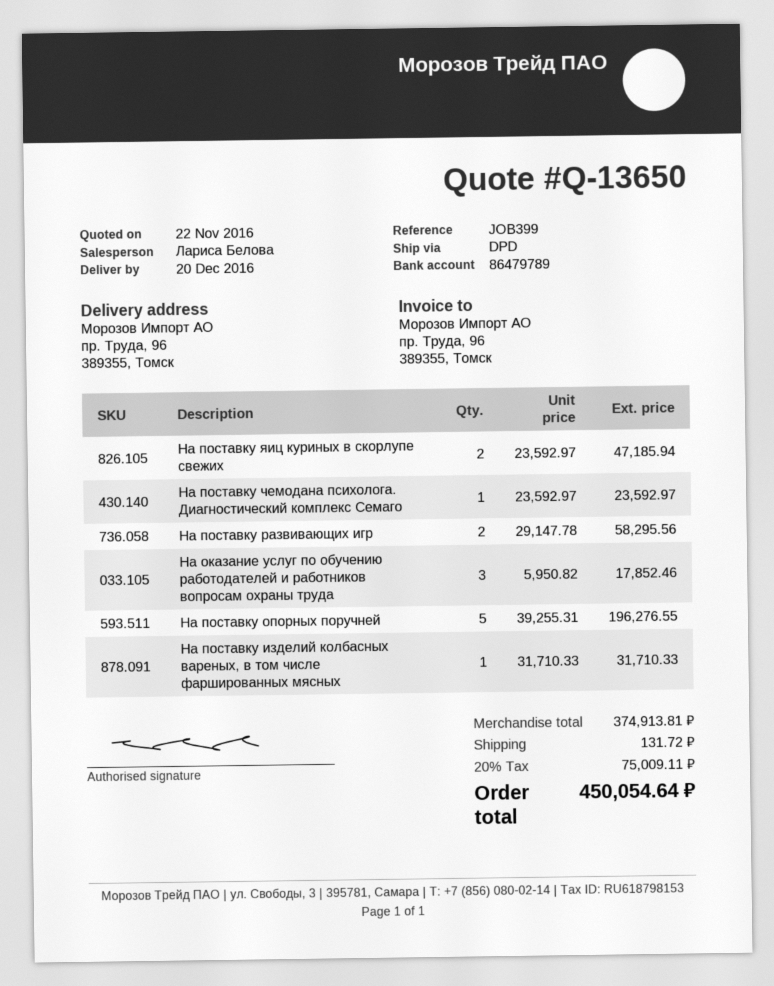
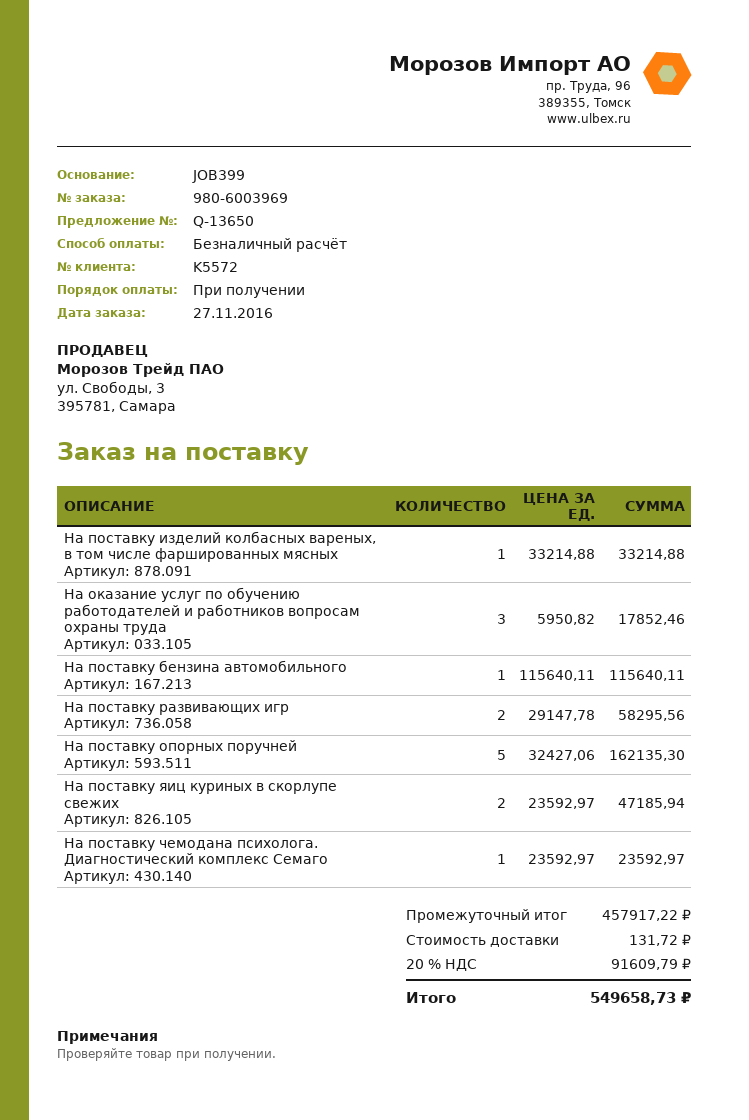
На поставку опорных поручней: 5 x 39255.31 = 196276.55 -> 5 x 32427.06 = 162135.30
На поставку изделий колбасных вареных, в том числе фаршированных мясных: 1 x 31710.33 = 31710.33 -> 1 x 33214.88 = 33214.88
На поставку бензина автомобильного: none -> 1 x 115640.11 = 115640.11
subtotal: 374913.81 -> 457917.22
tax: 20% = 75009.11 -> 20% = 91609.79
total: 450054.64 -> 549658.73

